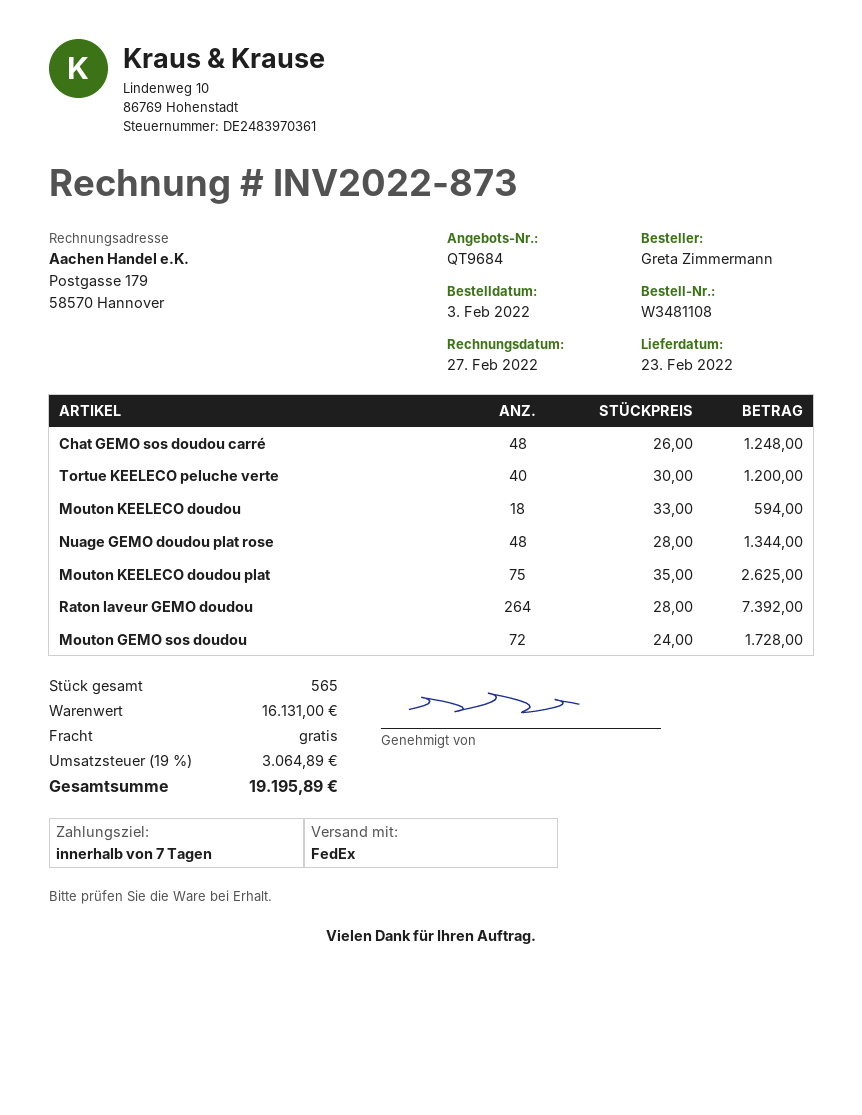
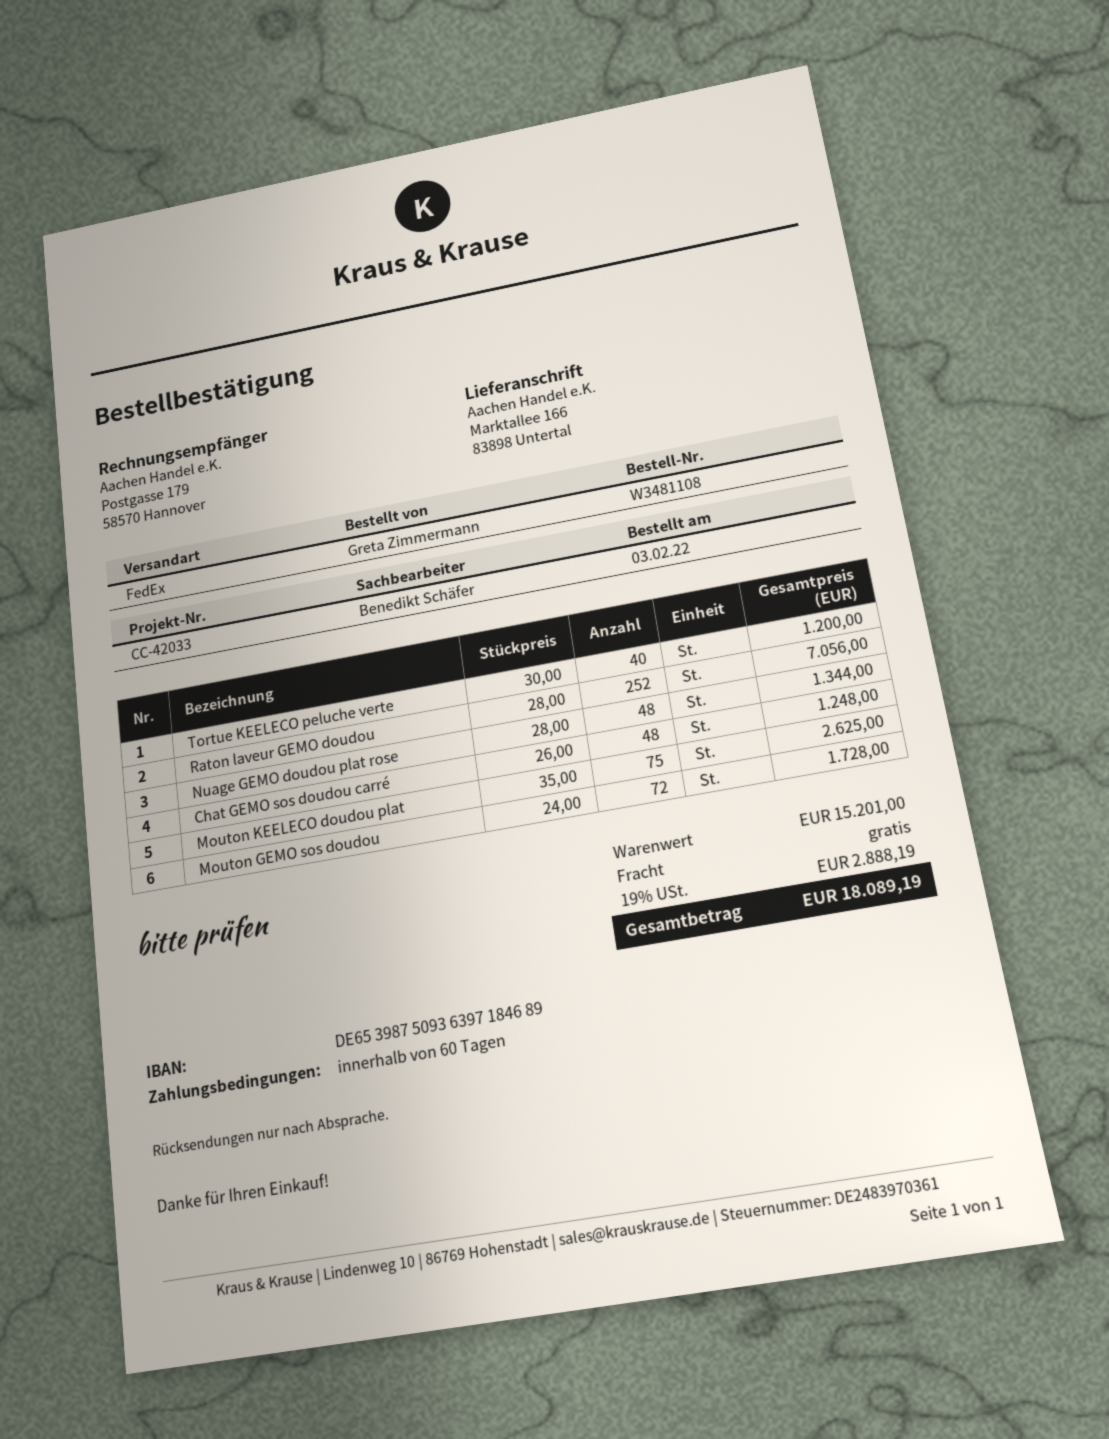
payment terms: 7 days -> 60 days
Mouton KEELECO doudou: 18 x 33.00 = 594.00 -> none
Raton laveur GEMO doudou: 264 x 28.00 = 7392.00 -> 252 x 28.00 = 7056.00
subtotal: 16131.00 -> 15201.00
tax: 19% = 3064.89 -> 19% = 2888.19
total: 19195.89 -> 18089.19

